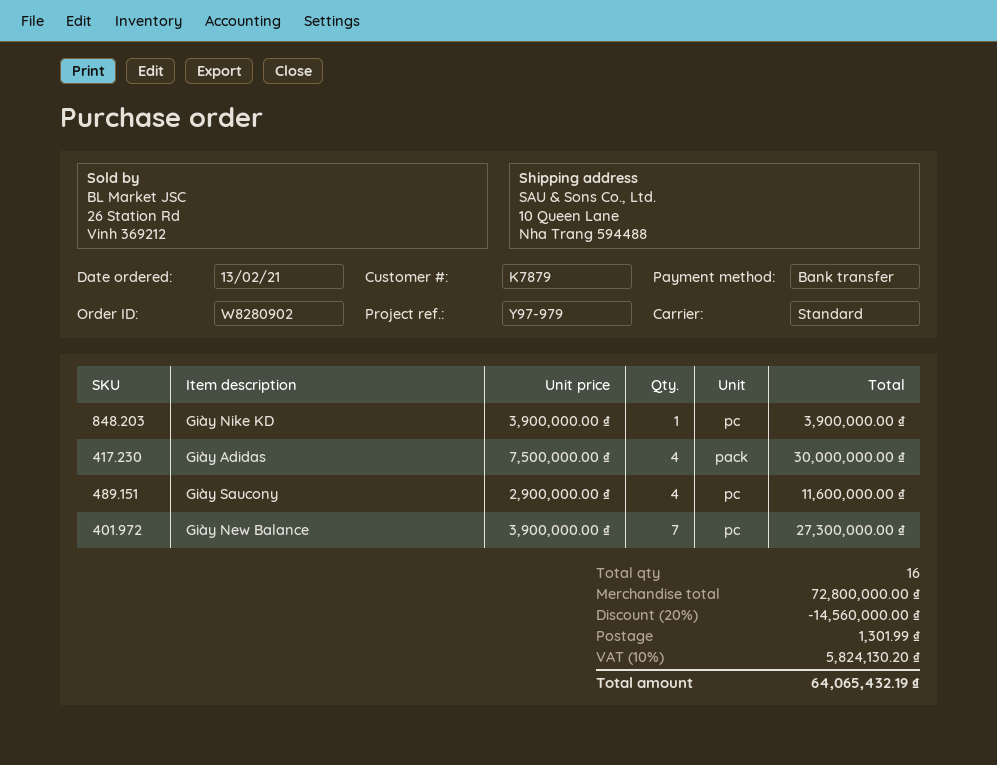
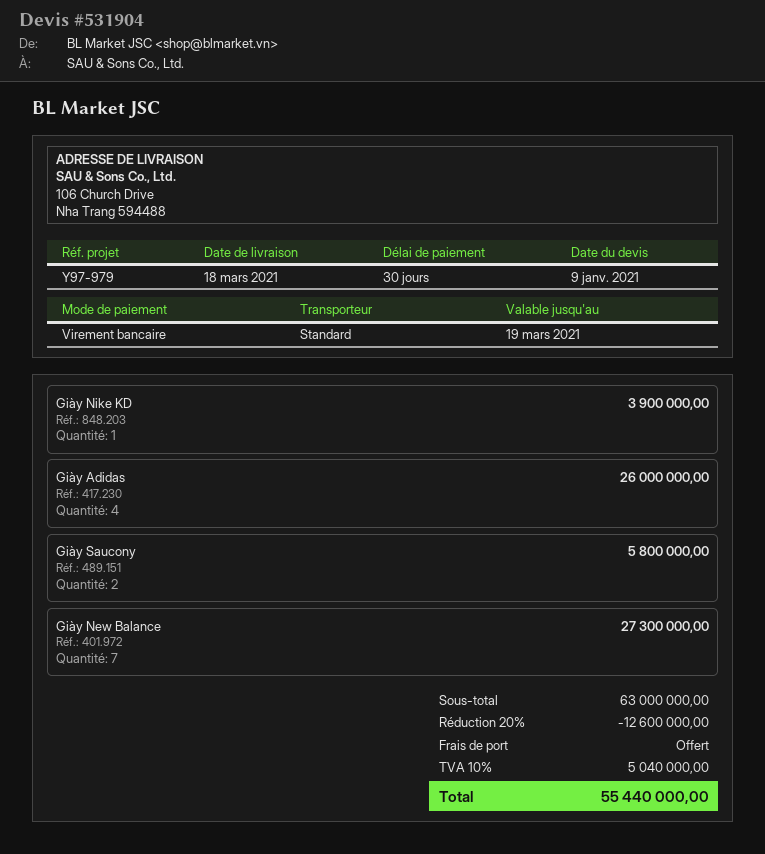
ship to: 10 Queen Lane, Nha Trang 594488 -> 106 Church Drive, Nha Trang 594488
Giày Adidas: 4 for 30000000.00 -> 4 for 26000000.00
Giày Saucony: 4 for 11600000.00 -> 2 for 5800000.00
subtotal: 72800000.00 -> 63000000.00
discount: 20% = 14560000.00 -> 20% = 12600000.00
shipping: 1301.99 -> 0.00
tax: 10% = 5824130.20 -> 10% = 5040000.00
total: 64065432.19 -> 55440000.00

